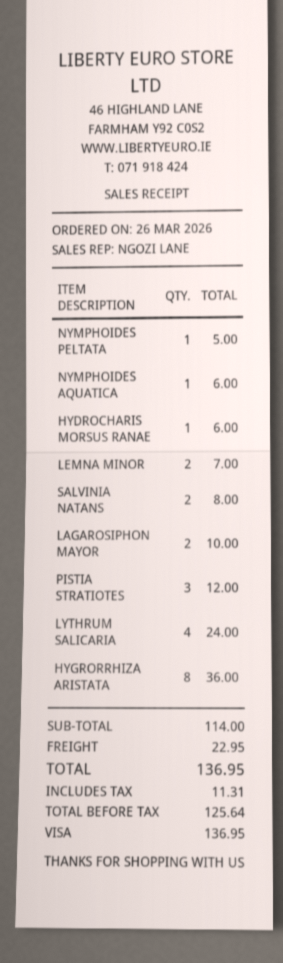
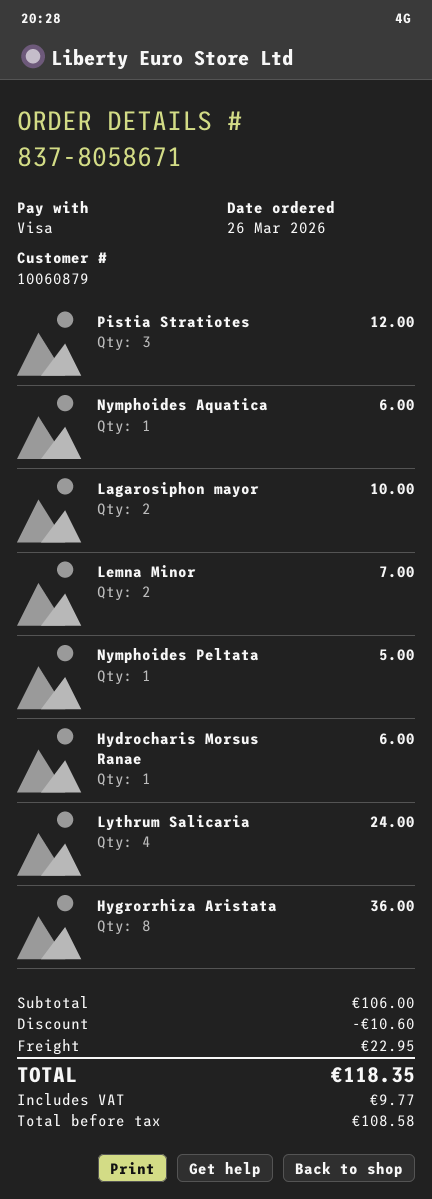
SALVINIA NATANS: 2 for 8.00 -> none
subtotal: 114.00 -> 106.00
discount: none -> 10.60
net: 125.64 -> 108.58
tax: 11.31 -> 9.77
total: 136.95 -> 118.35

